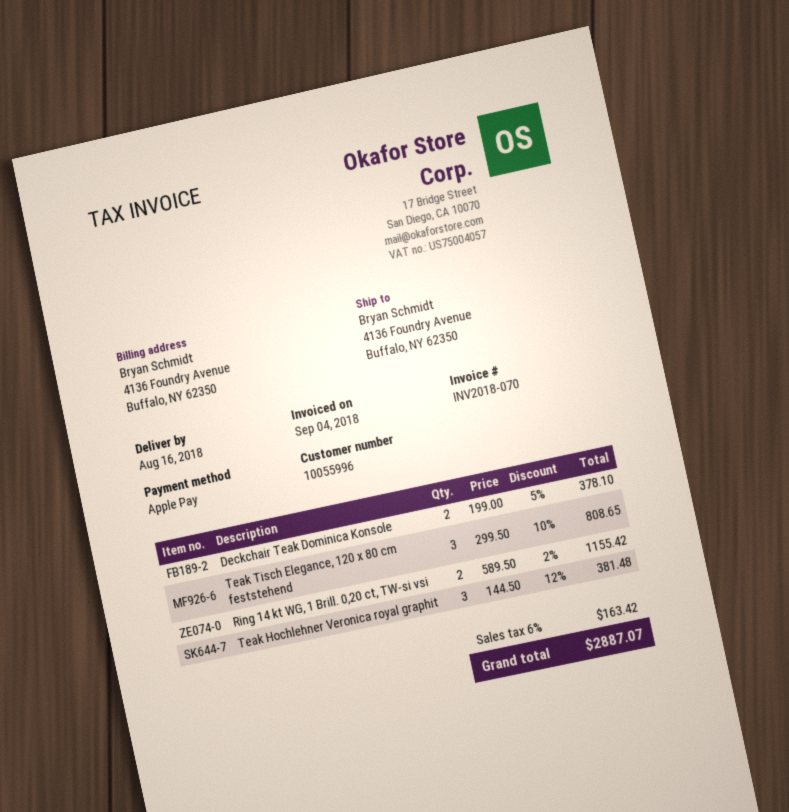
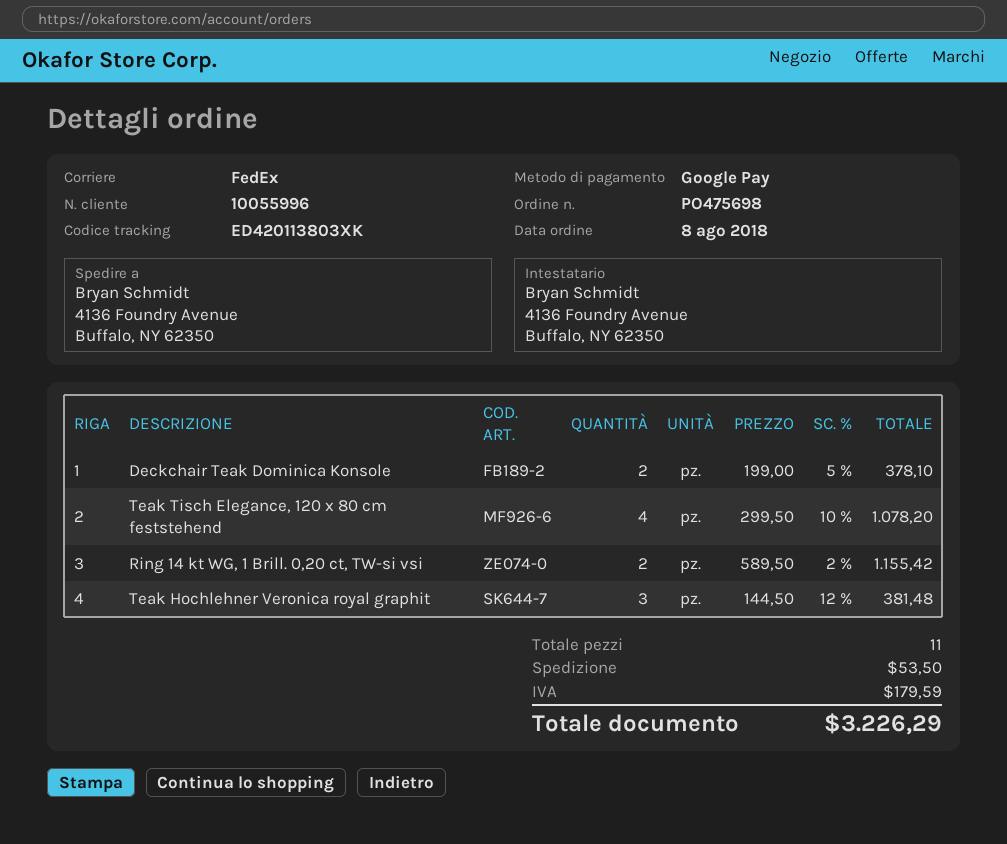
payment method: Apple Pay -> Google Pay
Teak Tisch Elegance, 120 x 80 cm feststehend: 3 x 299.50 - 10% = 808.65 -> 4 x 299.50 - 10% = 1078.20
shipping: none -> 53.50
tax: 163.42 -> 179.59
total: 2887.07 -> 3226.29

